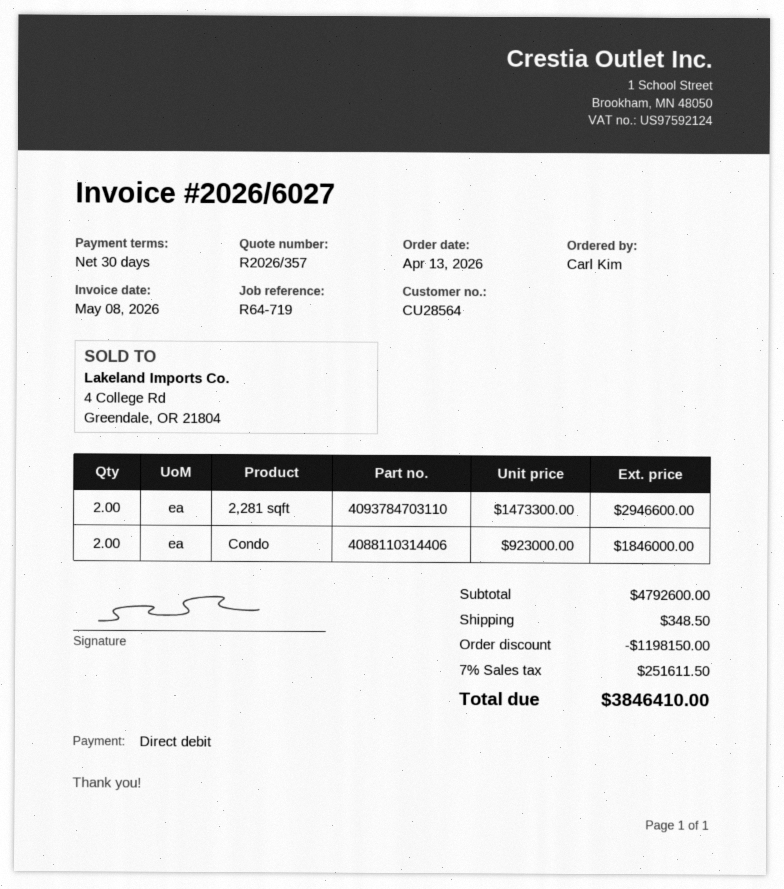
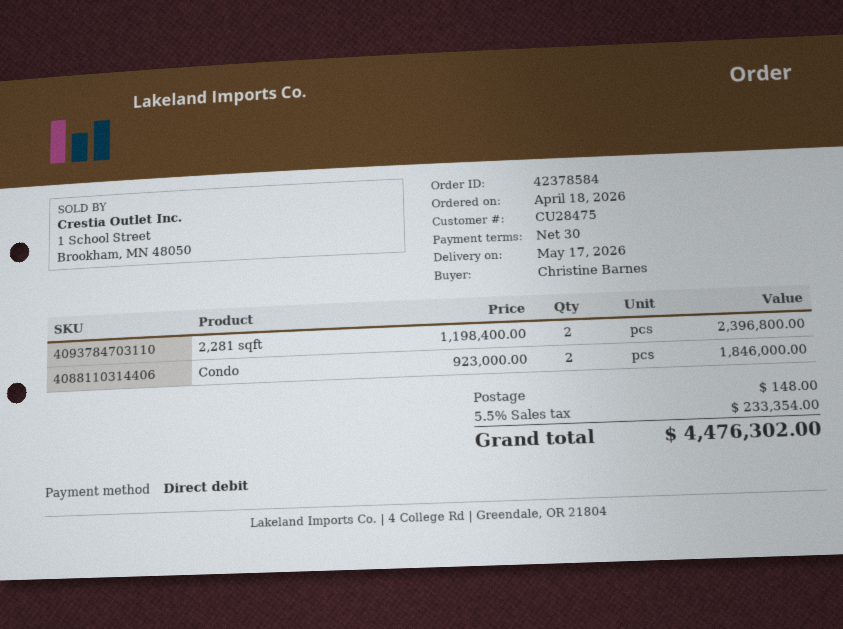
order date: 2026-04-13 -> 2026-04-18
customer number: CU28564 -> CU28475
ordered by: Carl Kim -> Christine Barnes
2,281 sqft: 2 x 1473300.00 = 2946600.00 -> 2 x 1198400.00 = 2396800.00
discount: 1198150.00 -> none
shipping: 348.50 -> 148.00
tax: 7% = 251611.50 -> 5.5% = 233354.00
total: 3846410.00 -> 4476302.00

